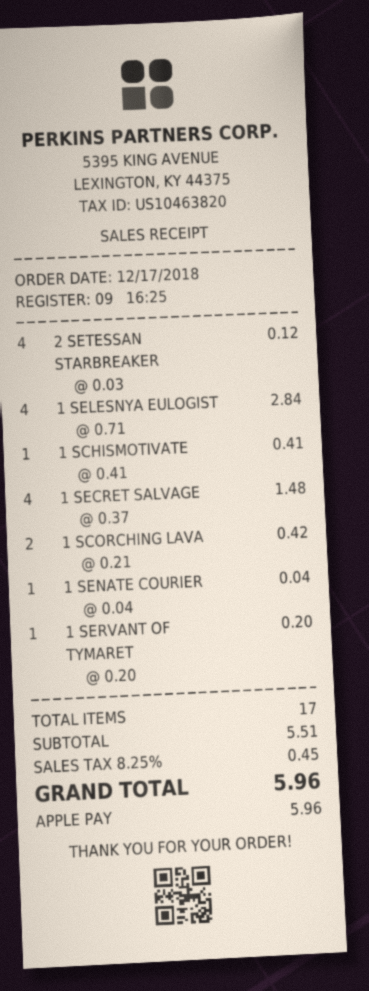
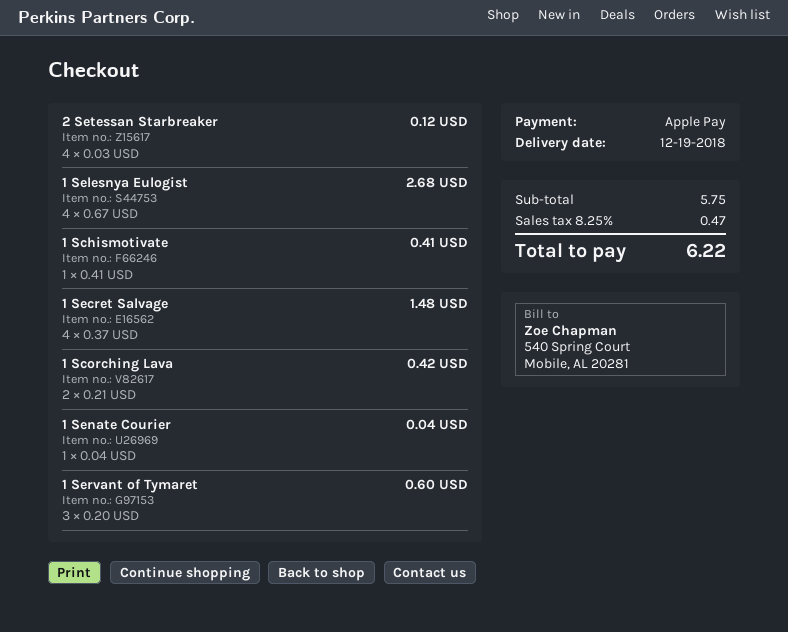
1 SELESNYA EULOGIST: 4 x 0.71 = 2.84 -> 4 x 0.67 = 2.68
1 SERVANT OF TYMARET: 1 x 0.20 = 0.20 -> 3 x 0.20 = 0.60
subtotal: 5.51 -> 5.75
tax: 8.25% = 0.45 -> 8.25% = 0.47
total: 5.96 -> 6.22

